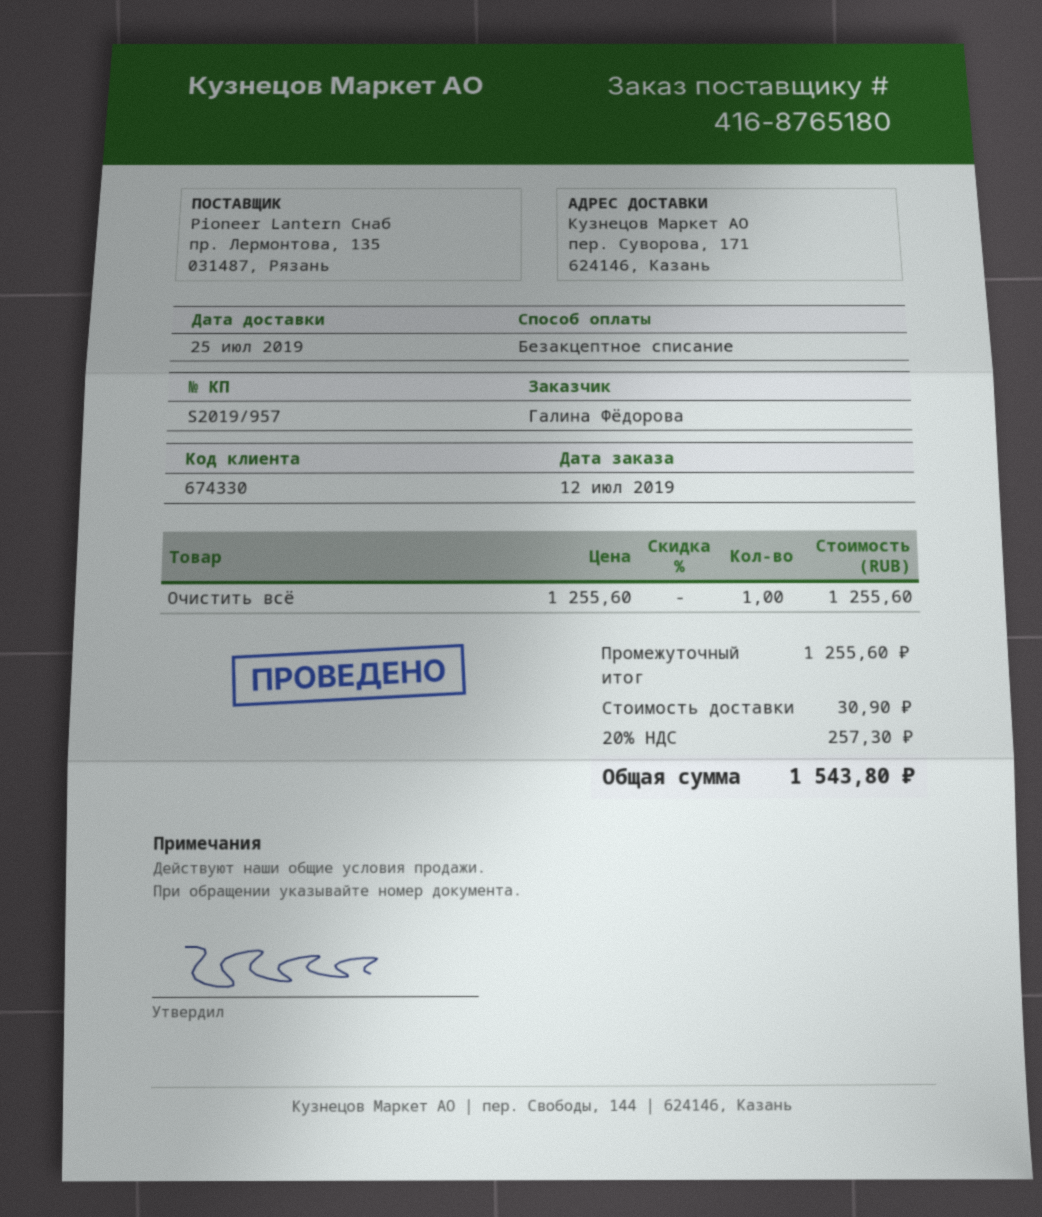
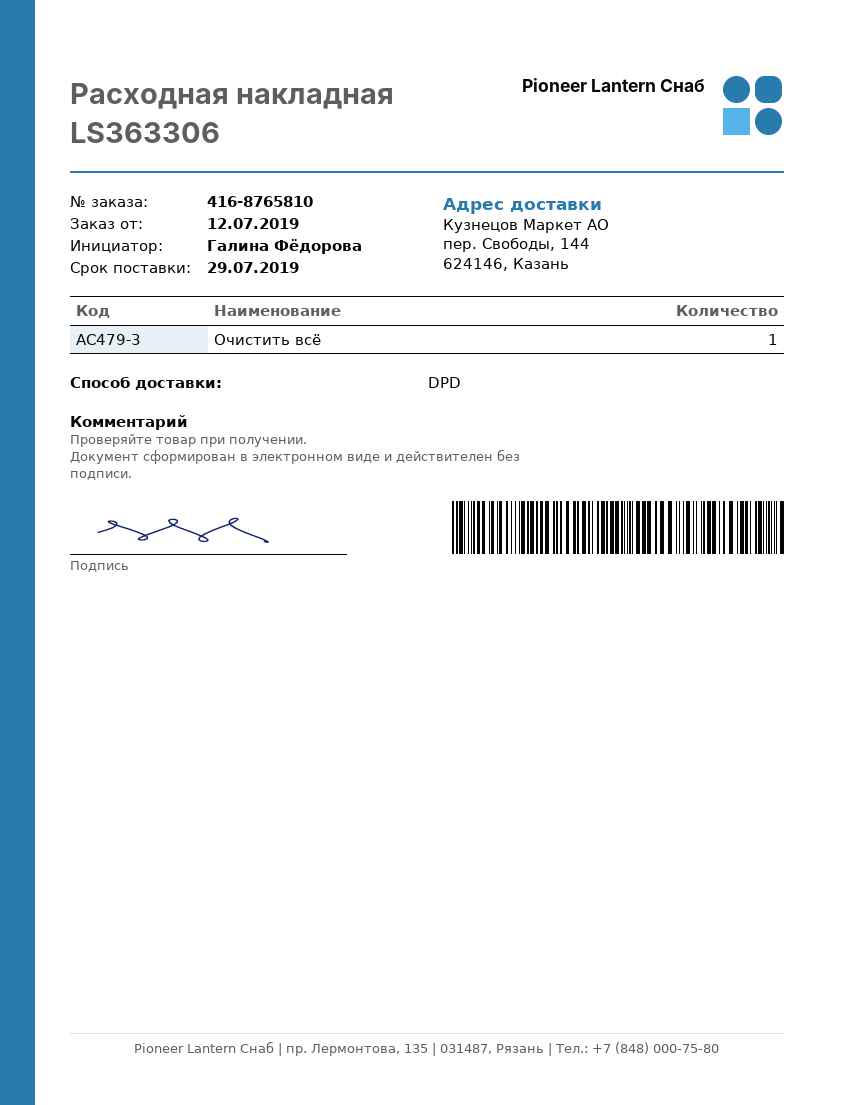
order number: 416-8765180 -> 416-8765810
delivery date: 2019-07-25 -> 2019-07-29
ship to: пер. Суворова, 171, 624146, Казань -> пер. Свободы, 144, 624146, Казань

